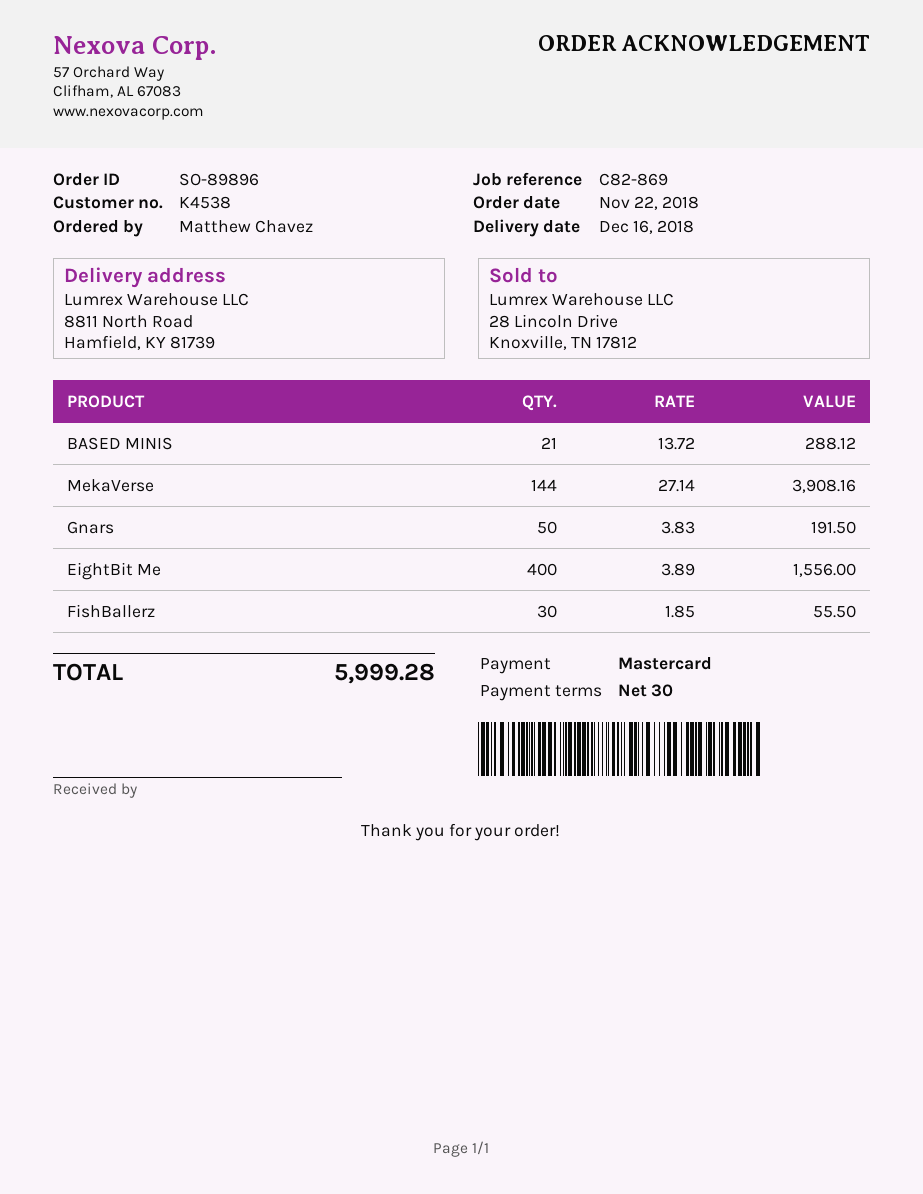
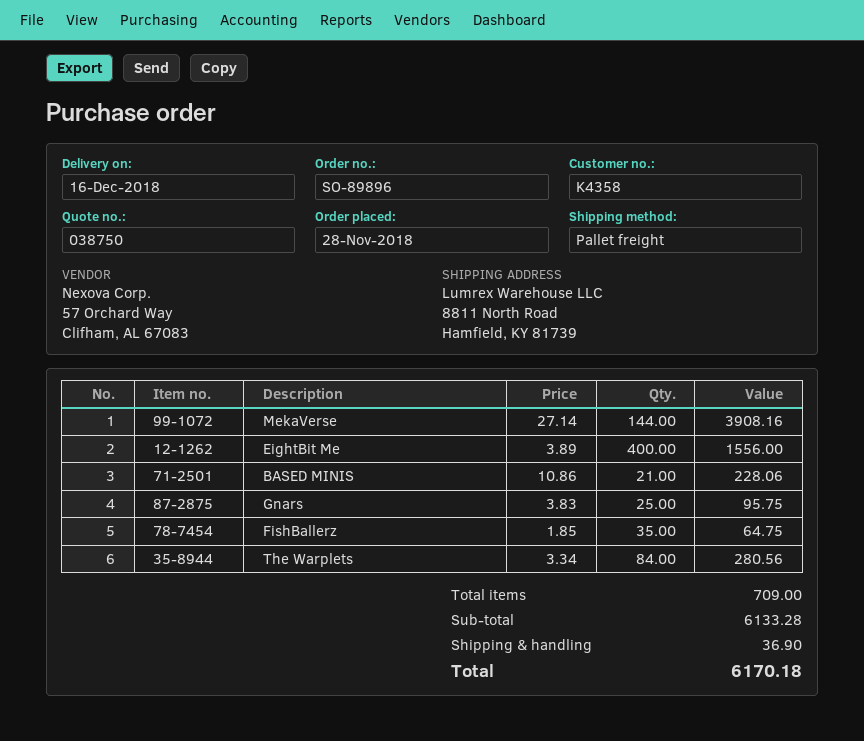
order date: 2018-11-22 -> 2018-11-28
customer number: K4538 -> K4358
BASED MINIS: 21 x 13.72 = 288.12 -> 21 x 10.86 = 228.06
Gnars: 50 x 3.83 = 191.50 -> 25 x 3.83 = 95.75
FishBallerz: 30 x 1.85 = 55.50 -> 35 x 1.85 = 64.75
The Warplets: none -> 84 x 3.34 = 280.56
shipping: none -> 36.90
total: 5999.28 -> 6170.18

